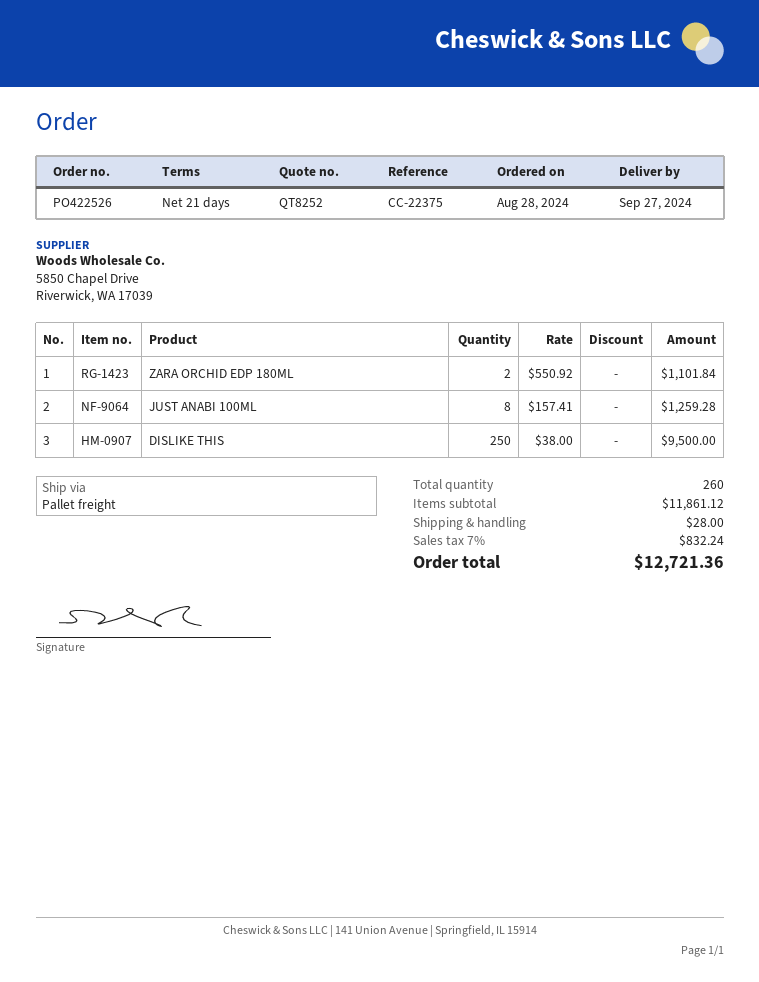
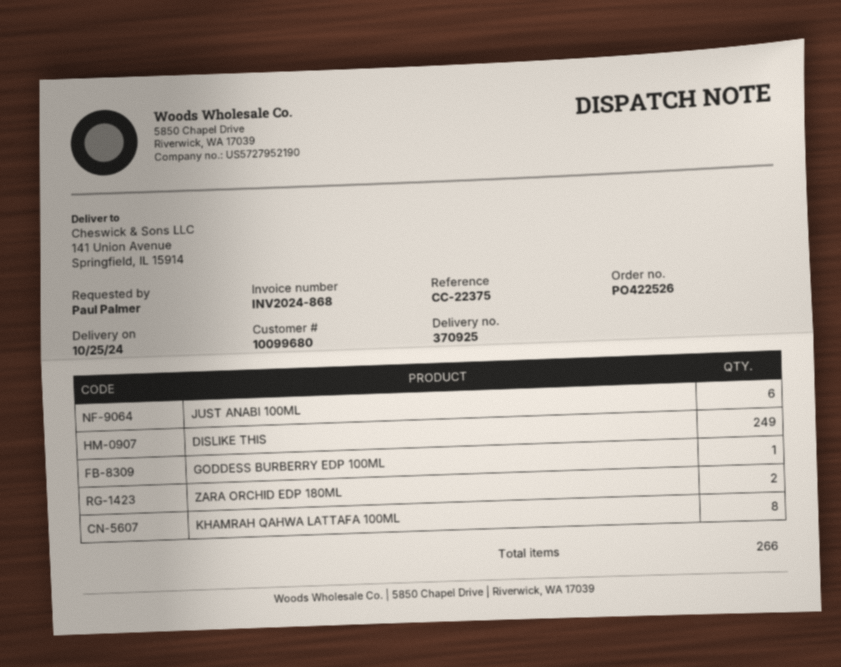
delivery date: 2024-09-27 -> 2024-10-25
JUST ANABI 100ML: 8 -> 6
DISLIKE THIS: 250 -> 249
GODDESS BURBERRY EDP 100ML: none -> 1
KHAMRAH QAHWA LATTAFA 100ML: none -> 8
total quantity: 260 -> 266

